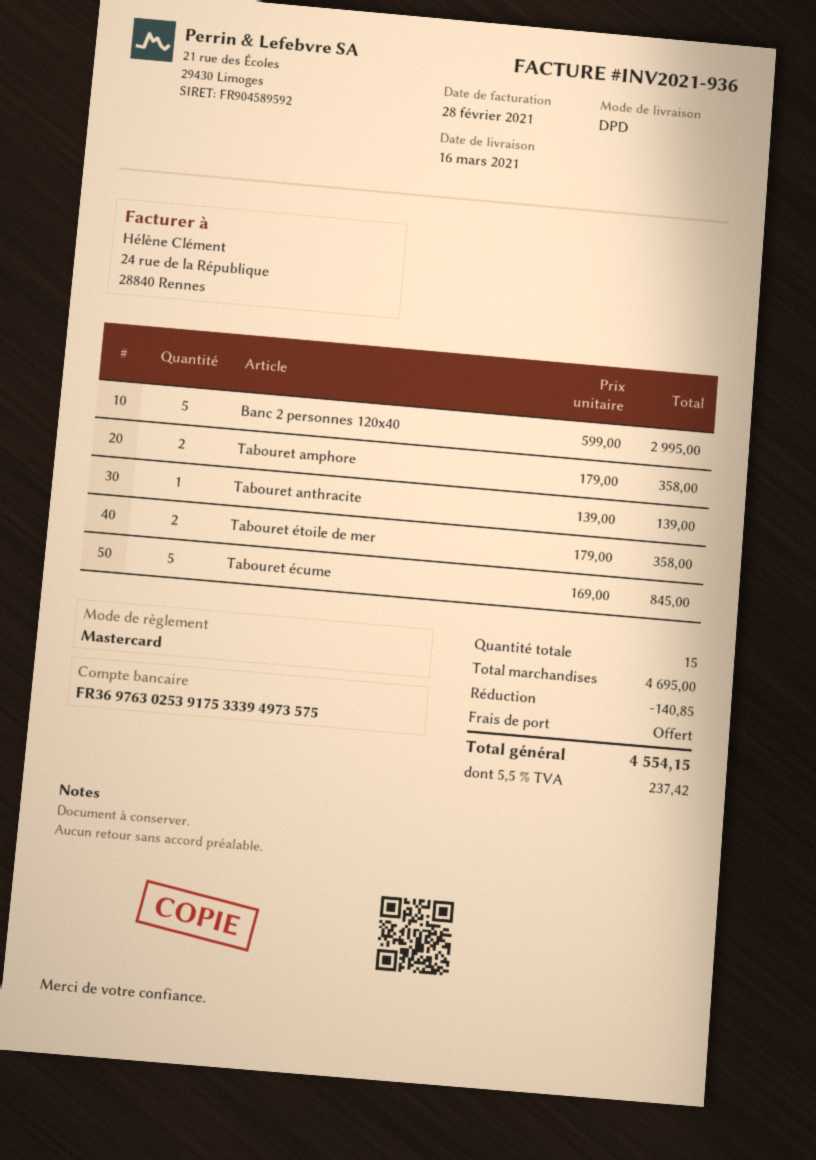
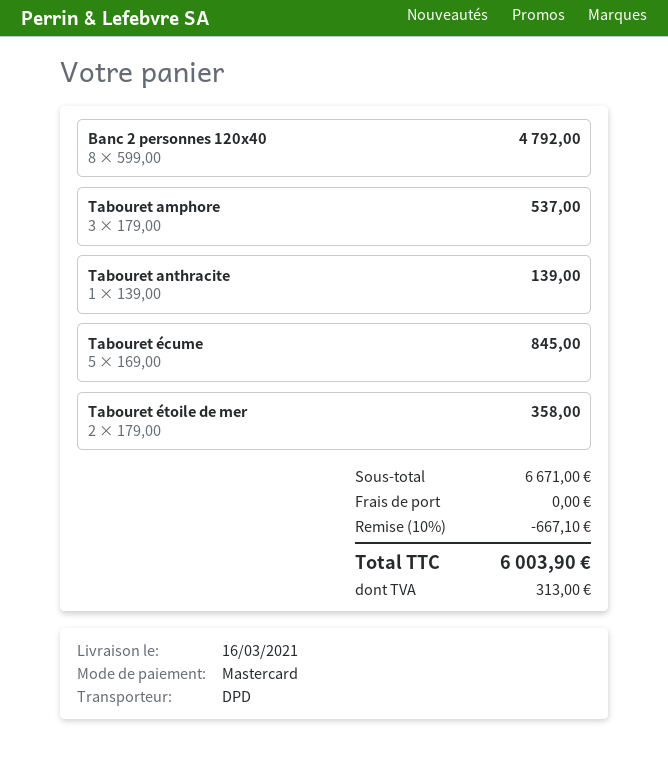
Banc 2 personnes 120x40: 5 x 599.00 = 2995.00 -> 8 x 599.00 = 4792.00
Tabouret amphore: 2 x 179.00 = 358.00 -> 3 x 179.00 = 537.00
subtotal: 4695.00 -> 6671.00
discount: 140.85 -> 667.10
tax: 237.42 -> 313.00
total: 4554.15 -> 6003.90

